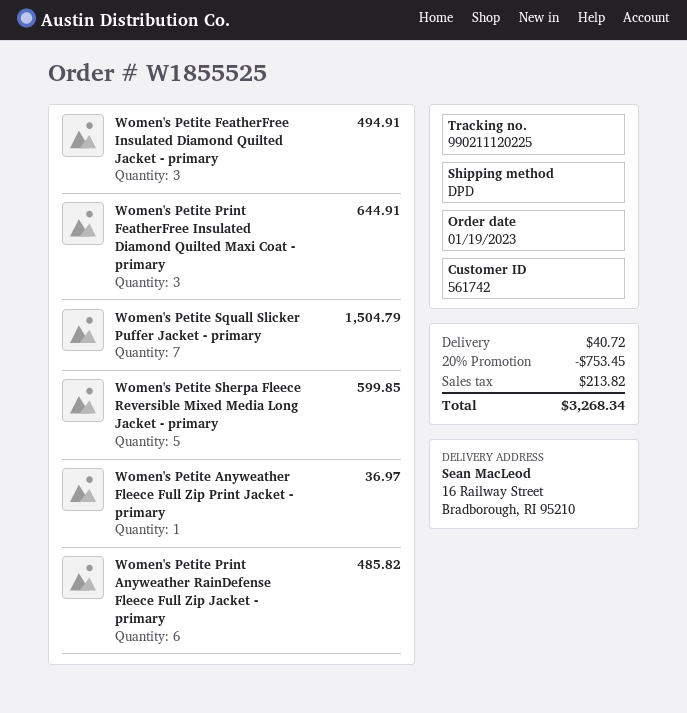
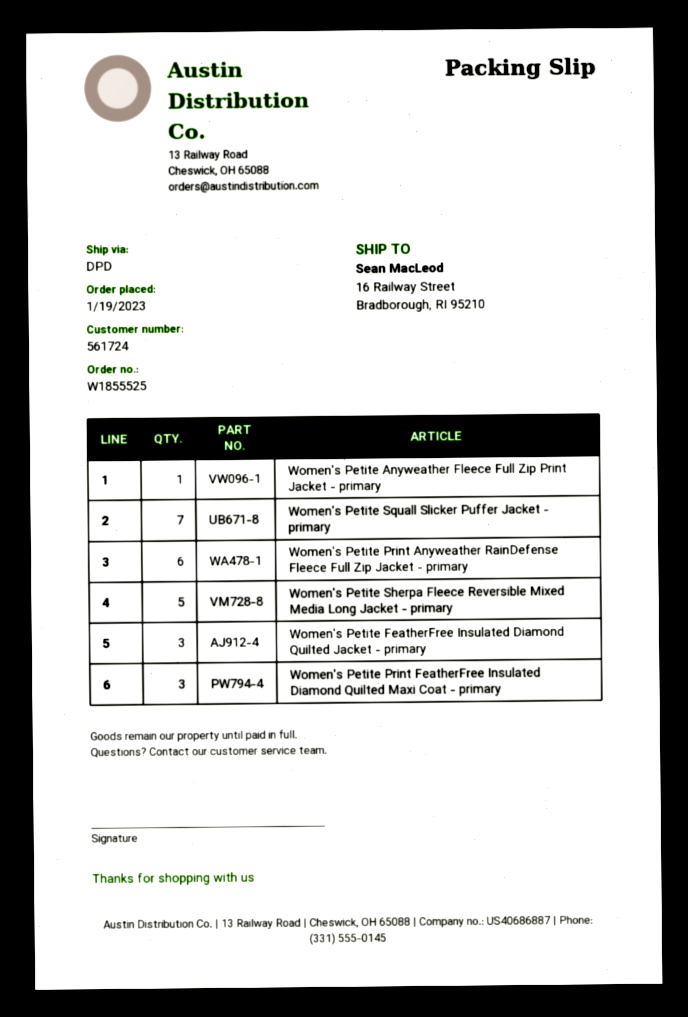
customer number: 561742 -> 561724

